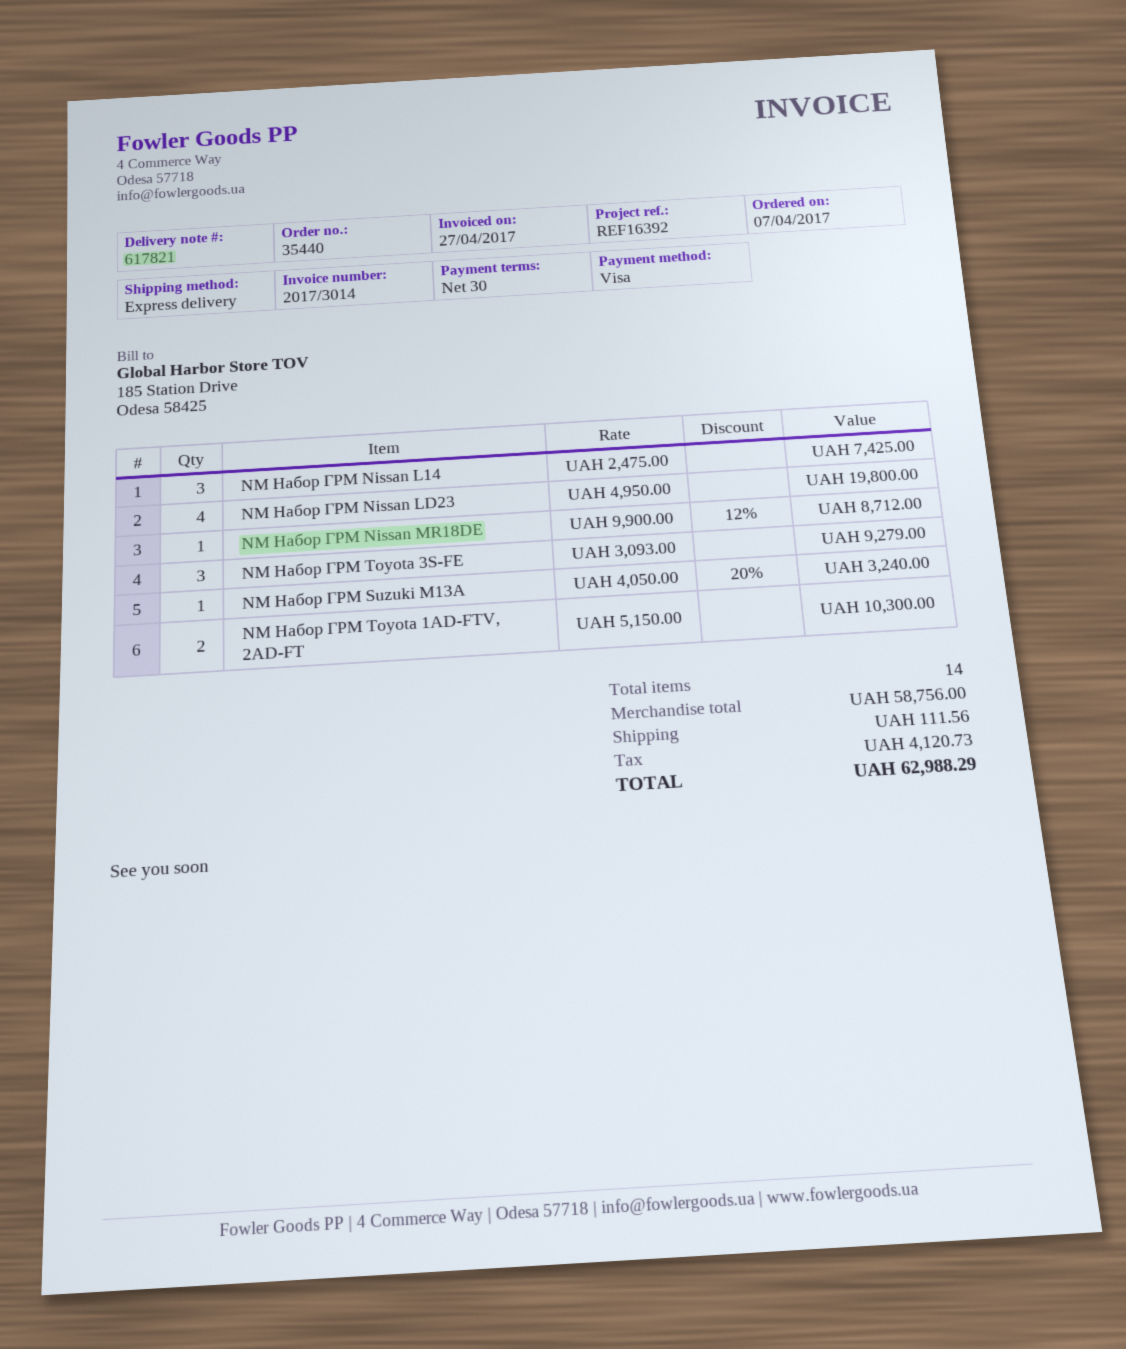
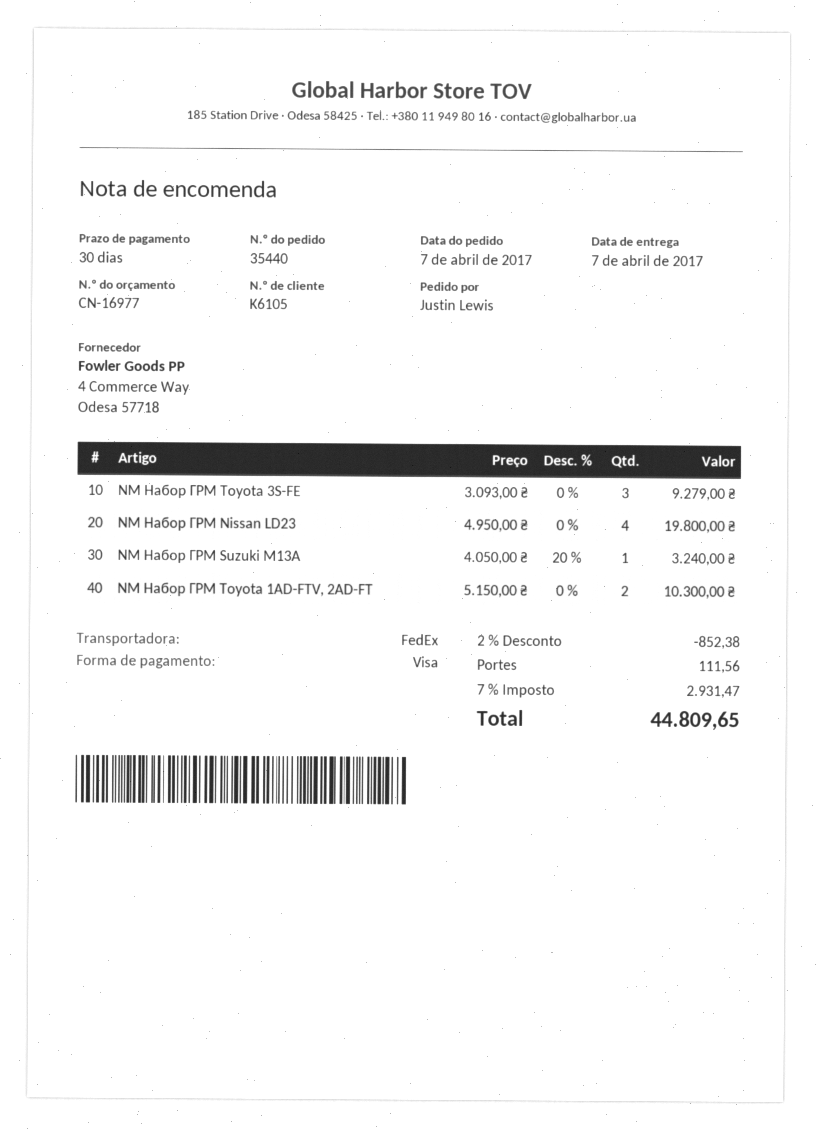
shipping method: express -> FedEx
NM Набор ГРМ Nissan L14: 3 x 2475.00 = 7425.00 -> none
NM Набор ГРМ Nissan MR18DE: 1 x 9900.00 - 12% = 8712.00 -> none
discount: none -> 2% = 852.38
tax: 4120.73 -> 2931.47
total: 62988.29 -> 44809.65

